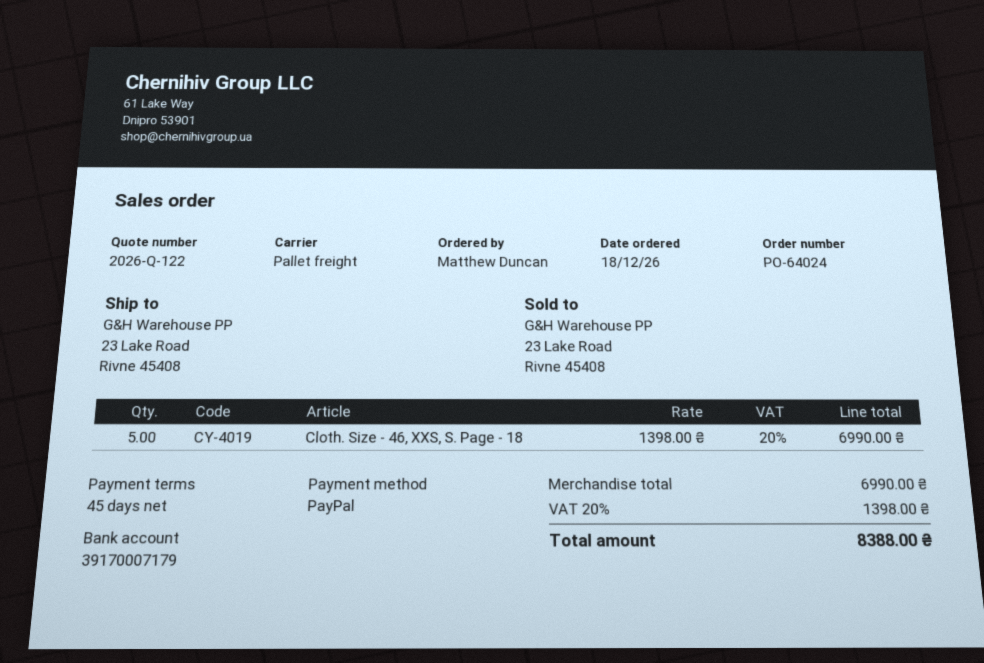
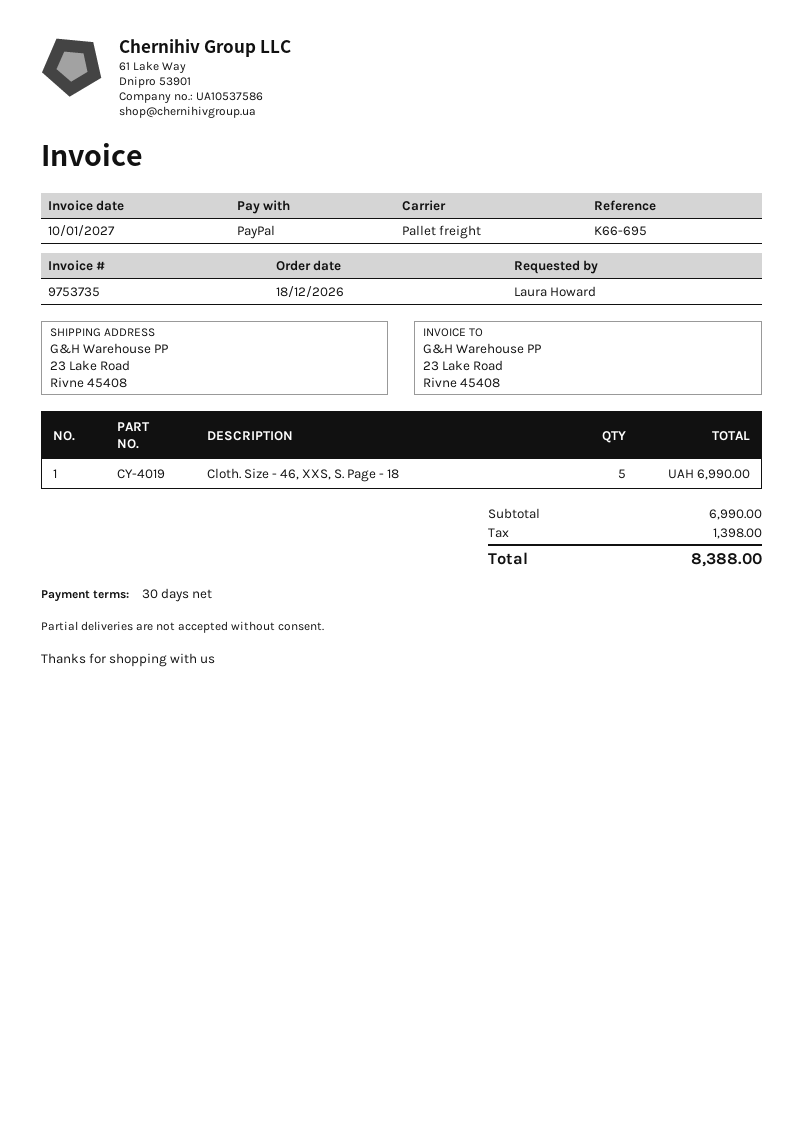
payment terms: 45 days -> 30 days
ordered by: Matthew Duncan -> Laura Howard

